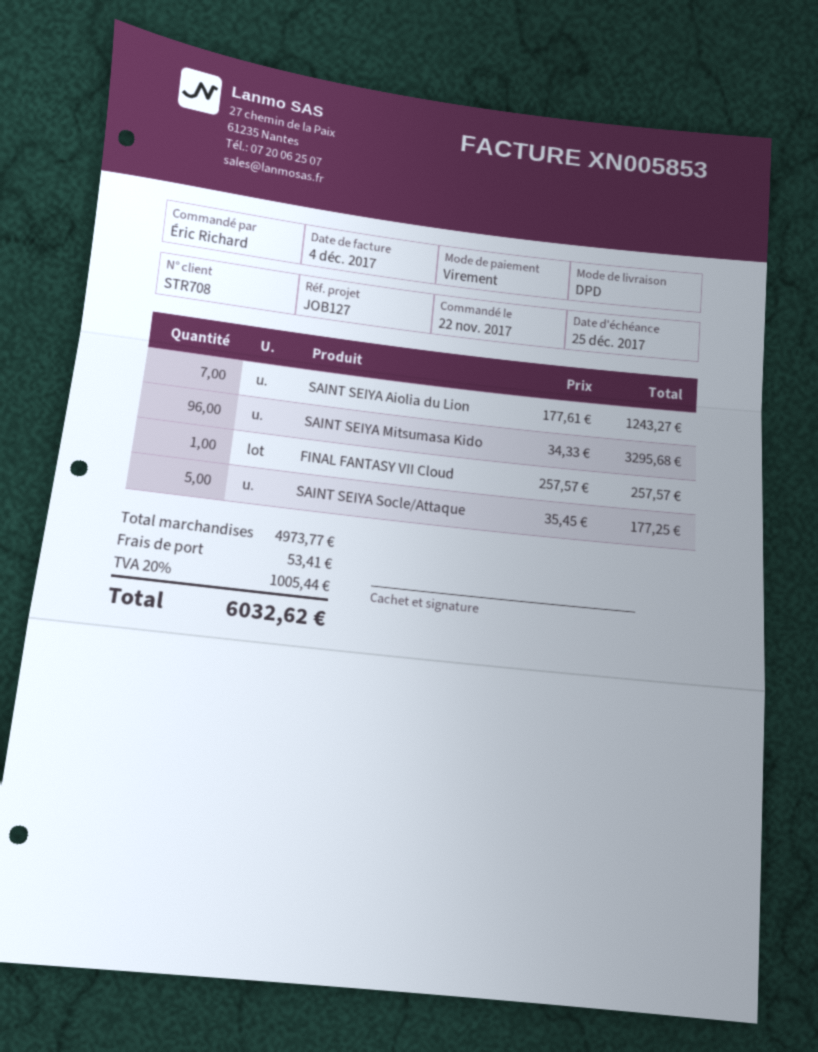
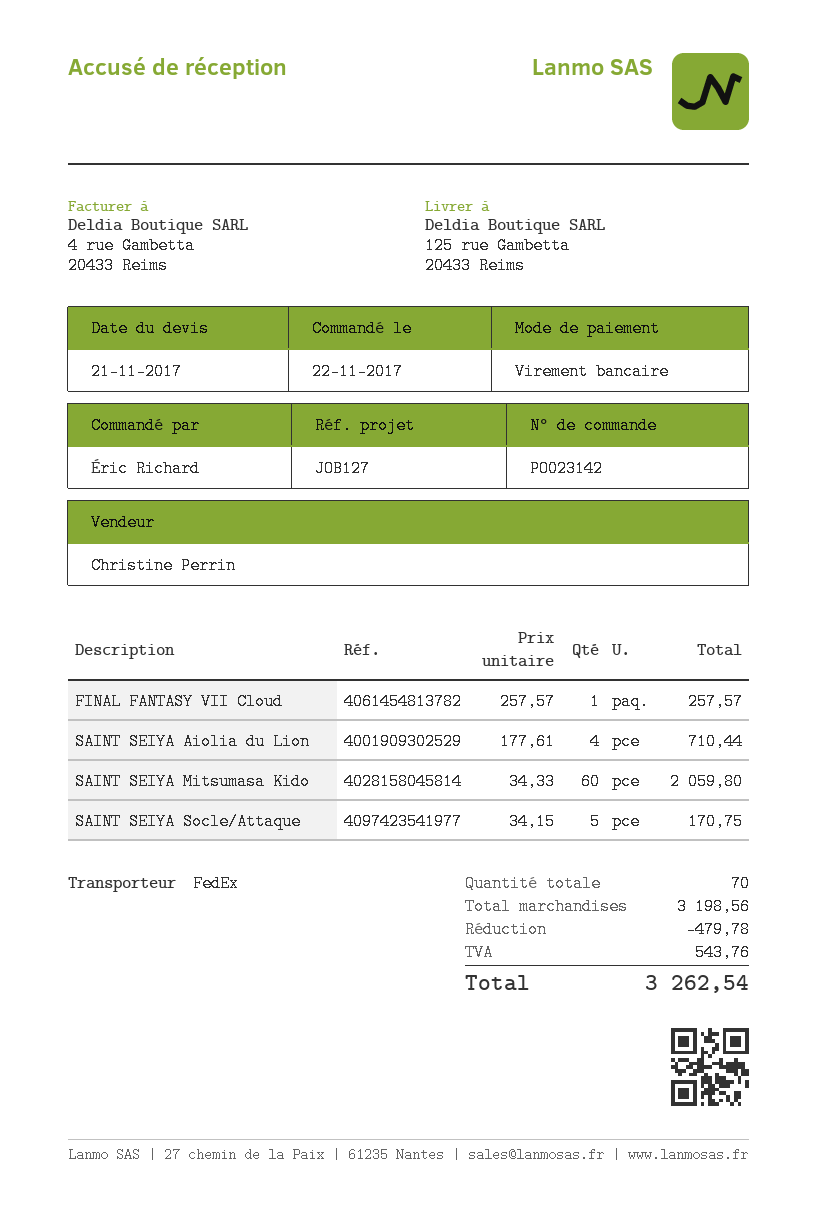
shipping method: DPD -> FedEx
SAINT SEIYA Aiolia du Lion: 7 x 177.61 = 1243.27 -> 4 x 177.61 = 710.44
SAINT SEIYA Mitsumasa Kido: 96 x 34.33 = 3295.68 -> 60 x 34.33 = 2059.80
SAINT SEIYA Socle/Attaque: 5 x 35.45 = 177.25 -> 5 x 34.15 = 170.75
subtotal: 4973.77 -> 3198.56
discount: none -> 479.78
shipping: 53.41 -> none
tax: 1005.44 -> 543.76
total: 6032.62 -> 3262.54

